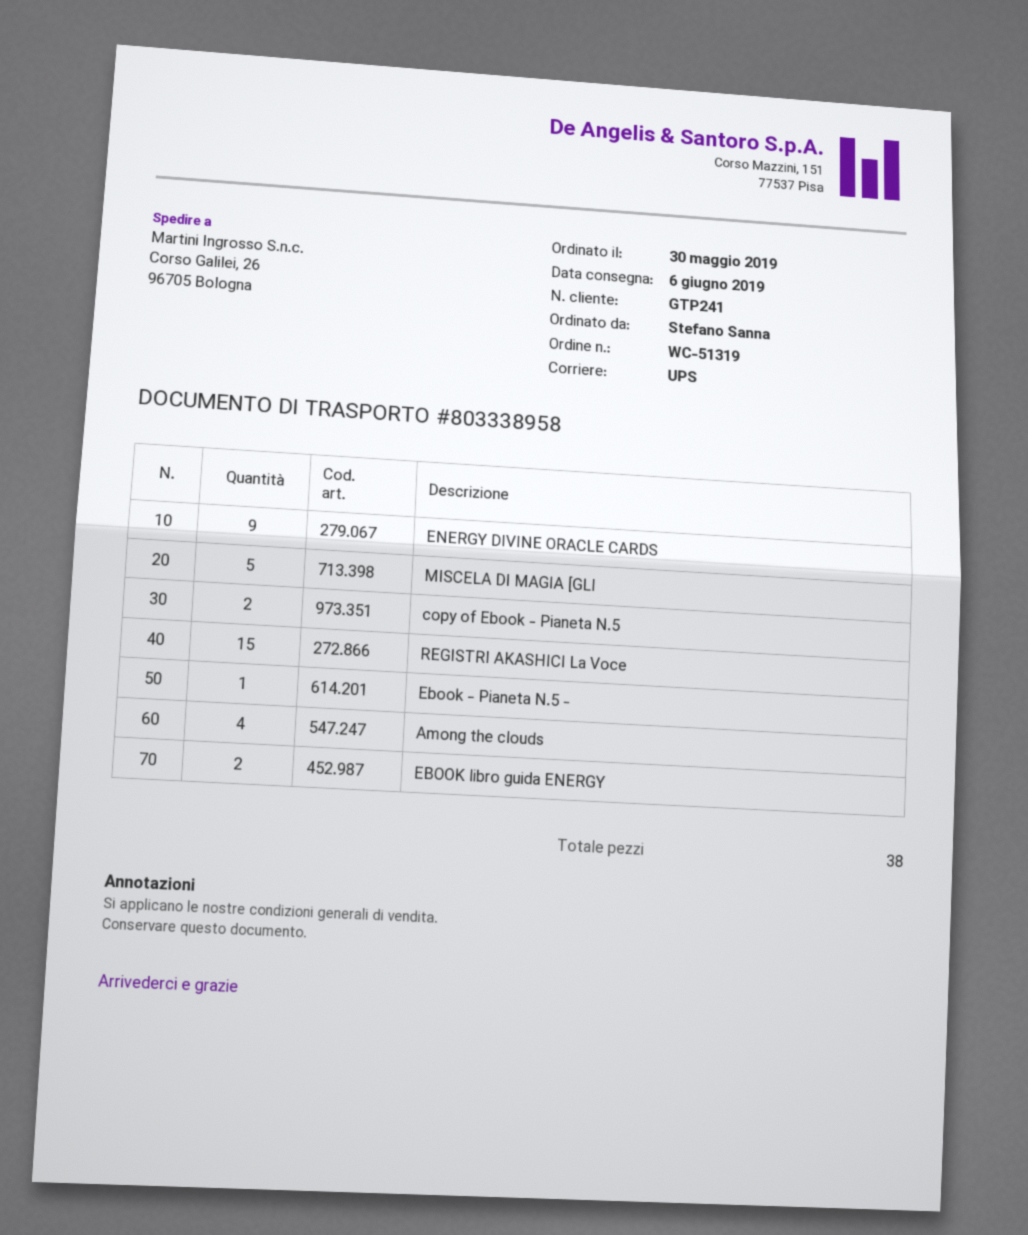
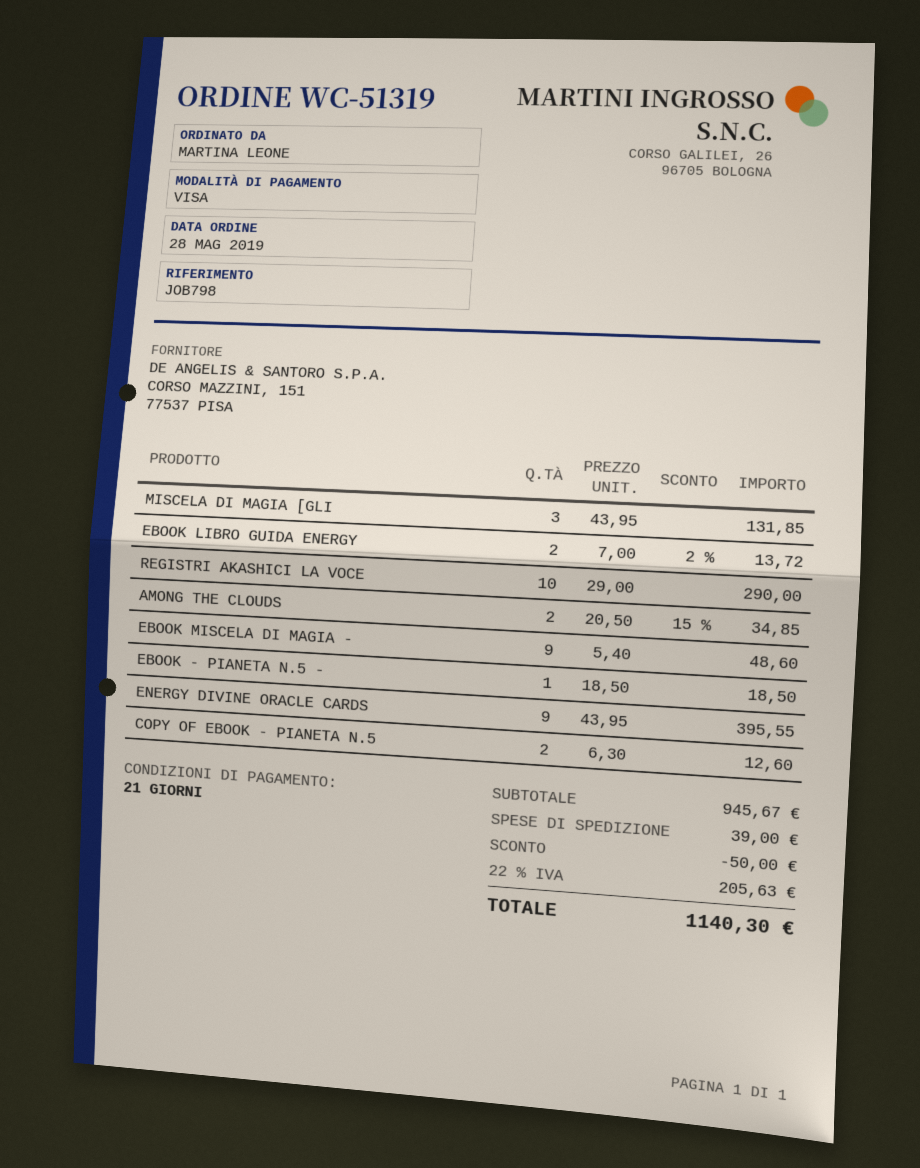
order date: 2019-05-30 -> 2019-05-28
ordered by: Stefano Sanna -> MARTINA LEONE
MISCELA DI MAGIA [GLI: 5 -> 3
REGISTRI AKASHICI La Voce: 15 -> 10
Among the clouds: 4 -> 2
EBOOK MISCELA DI MAGIA -: none -> 9

